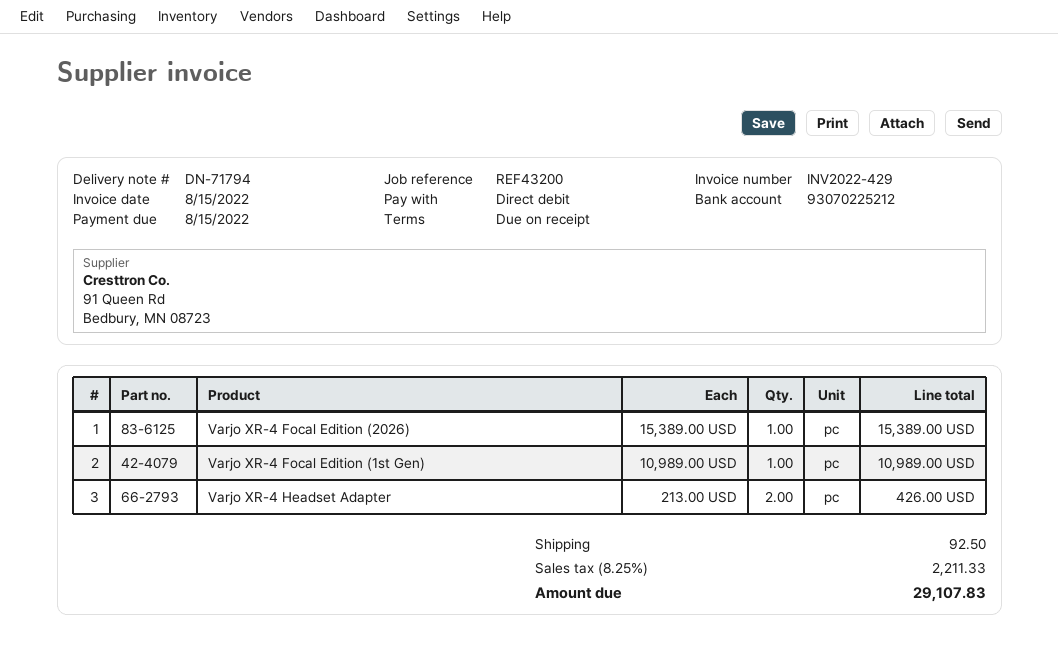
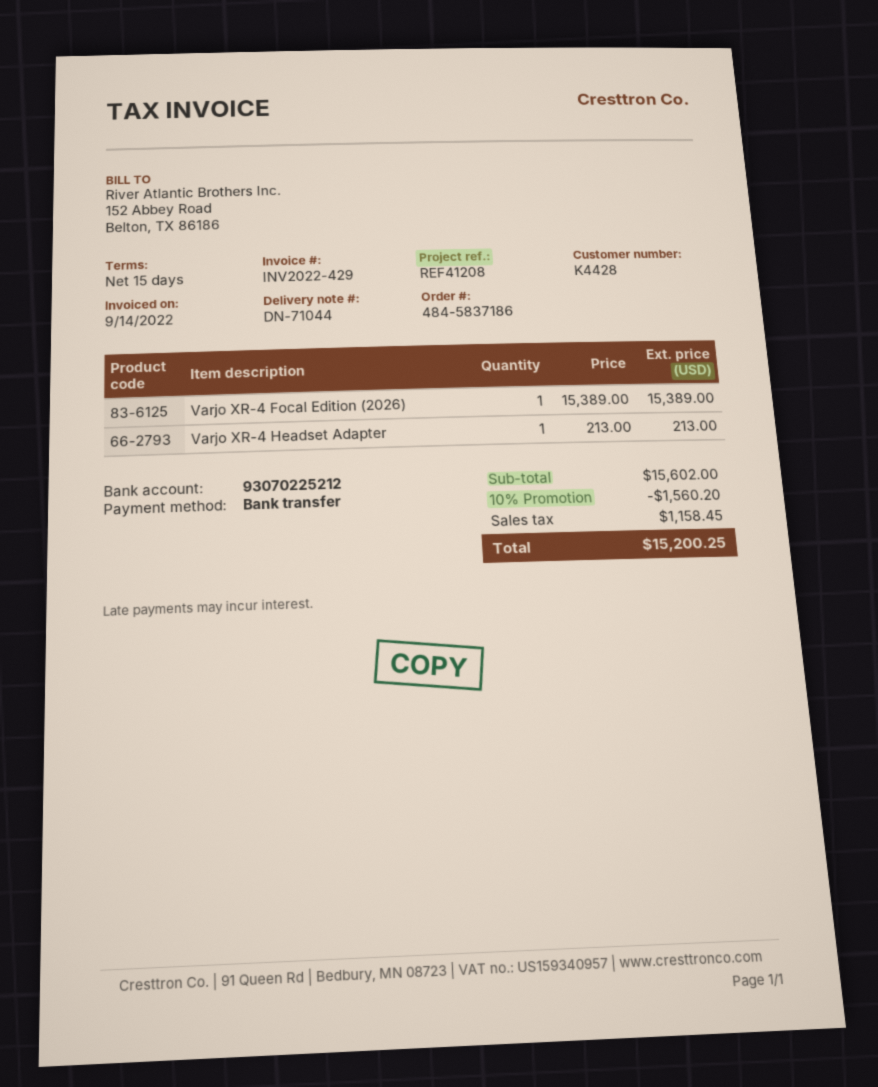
delivery note number: DN-71794 -> DN-71044
invoice date: 2022-08-15 -> 2022-09-14
payment terms: on receipt -> 15 days
reference: REF43200 -> REF41208
payment method: direct debit -> bank transfer
Varjo XR-4 Focal Edition (1st Gen): 1 x 10989.00 = 10989.00 -> none
Varjo XR-4 Headset Adapter: 2 x 213.00 = 426.00 -> 1 x 213.00 = 213.00
discount: none -> 10% = 1560.20
shipping: 92.50 -> none
tax: 2211.33 -> 1158.45
total: 29107.83 -> 15200.25

